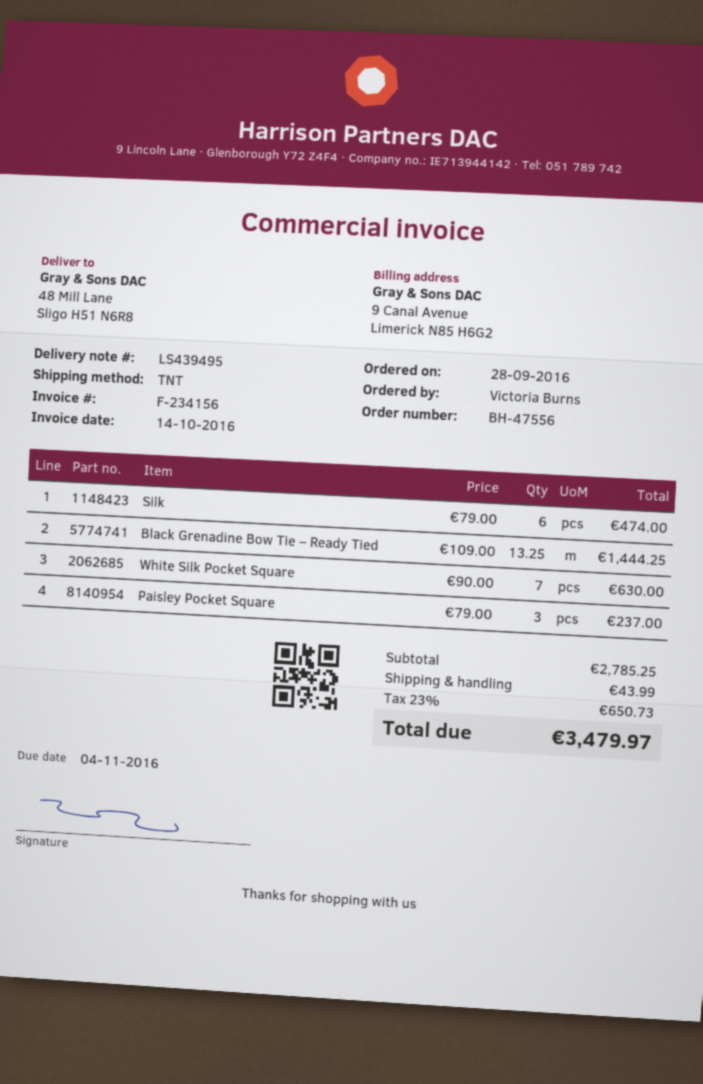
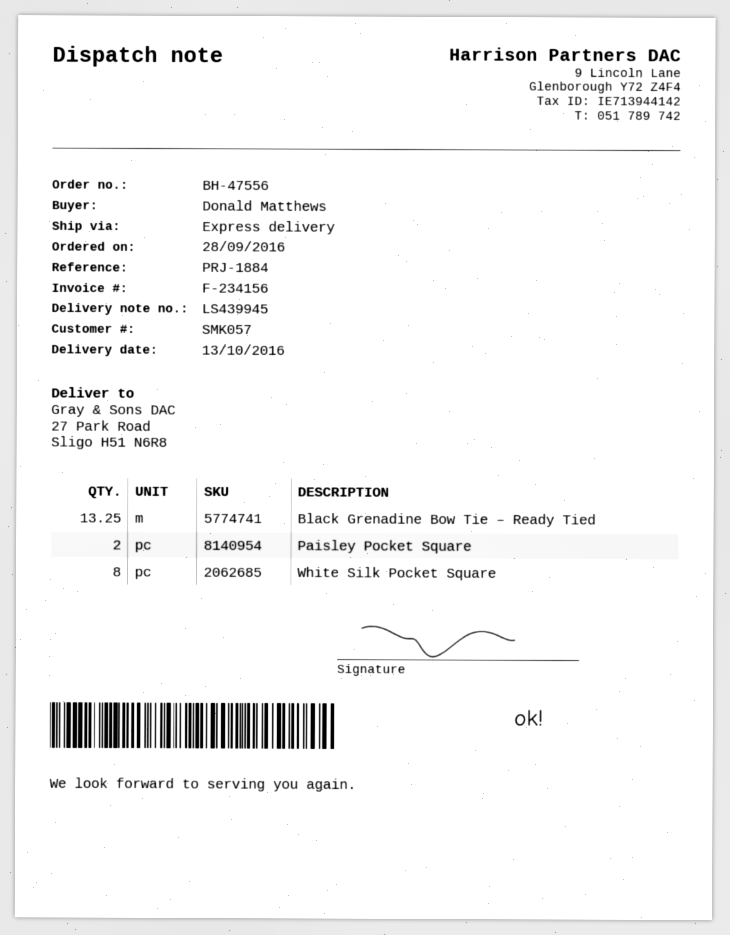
delivery note number: LS439495 -> LS439945
ordered by: Victoria Burns -> Donald Matthews
shipping method: TNT -> express
ship to: 48 Mill Lane, Sligo H51 N6R8 -> 27 Park Road, Sligo H51 N6R8
Silk: 6 -> none
White Silk Pocket Square: 7 -> 8
Paisley Pocket Square: 3 -> 2

